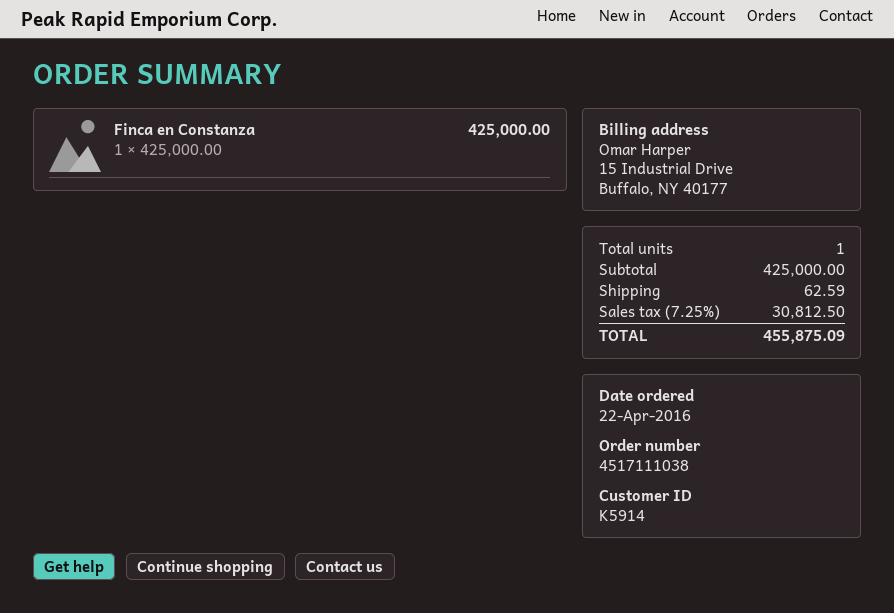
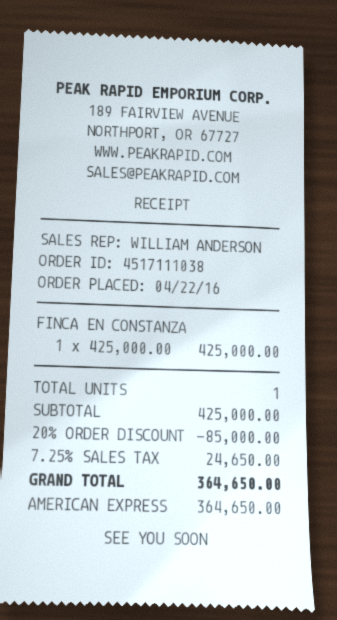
discount: none -> 20% = 85000.00
shipping: 62.59 -> none
tax: 7.25% = 30812.50 -> 7.25% = 24650.00
total: 455875.09 -> 364650.00

